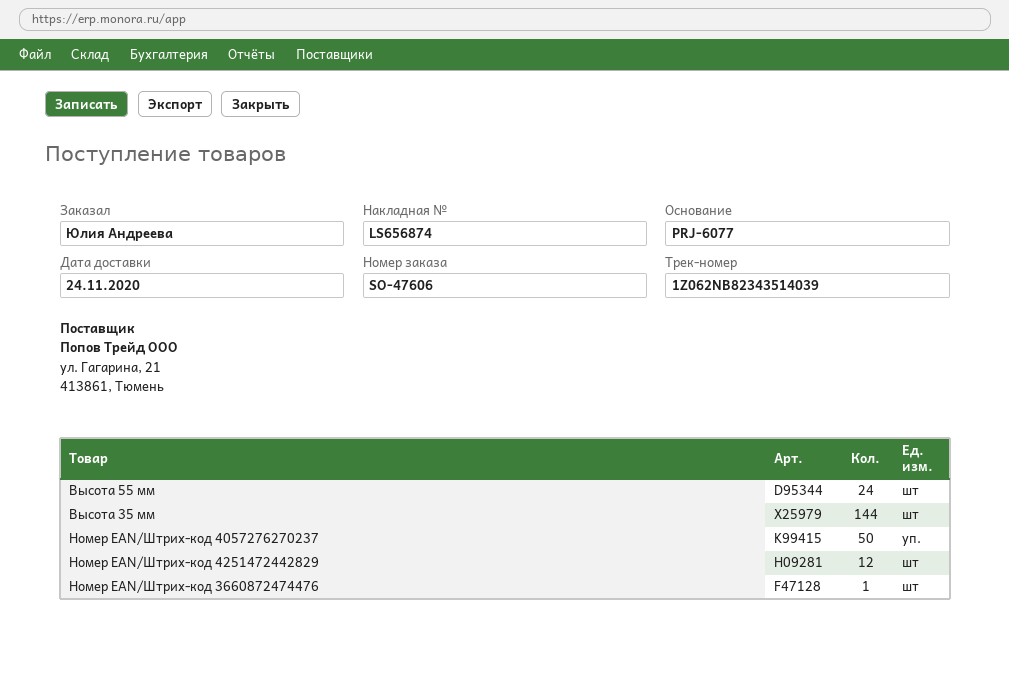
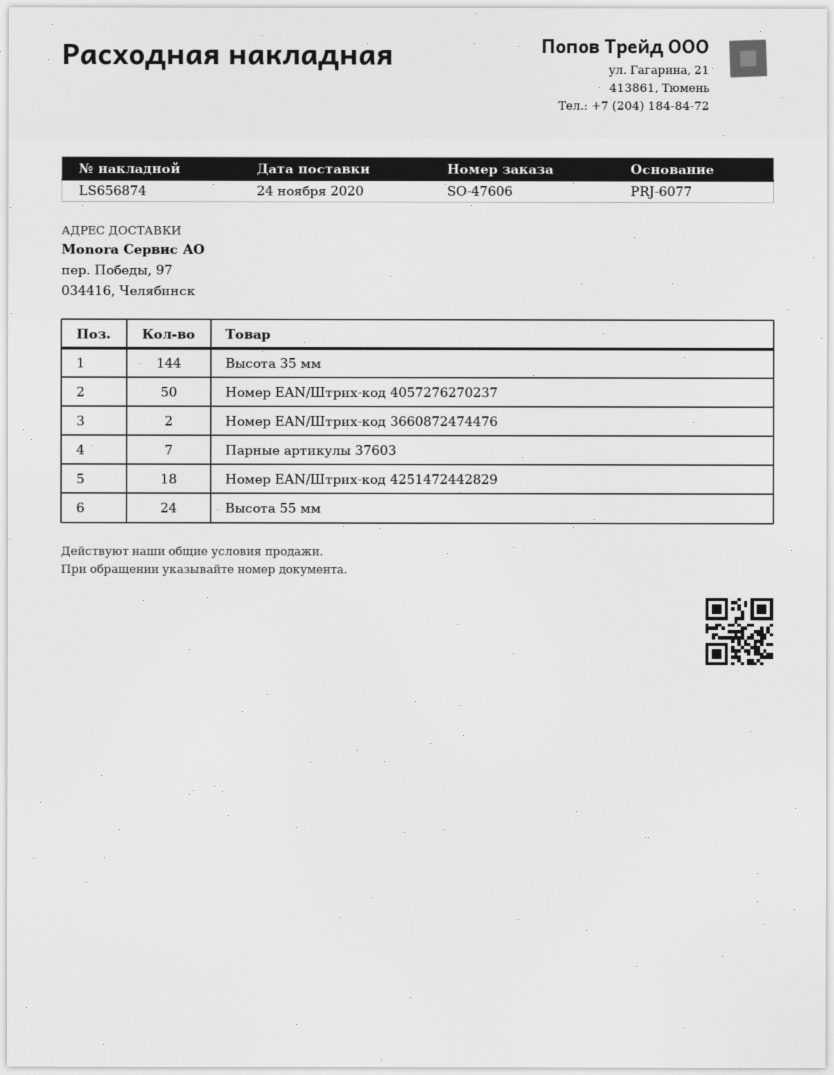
Номер EAN/Штрих-код 4251472442829: 12 -> 18
Номер EAN/Штрих-код 3660872474476: 1 -> 2
Парные артикулы 37603: none -> 7

